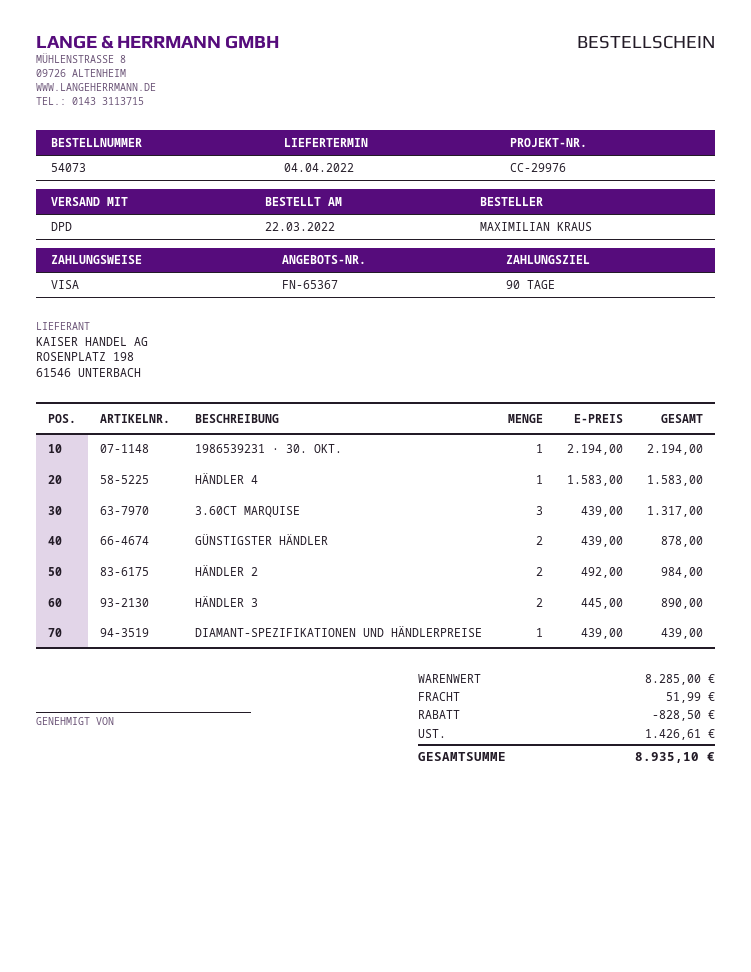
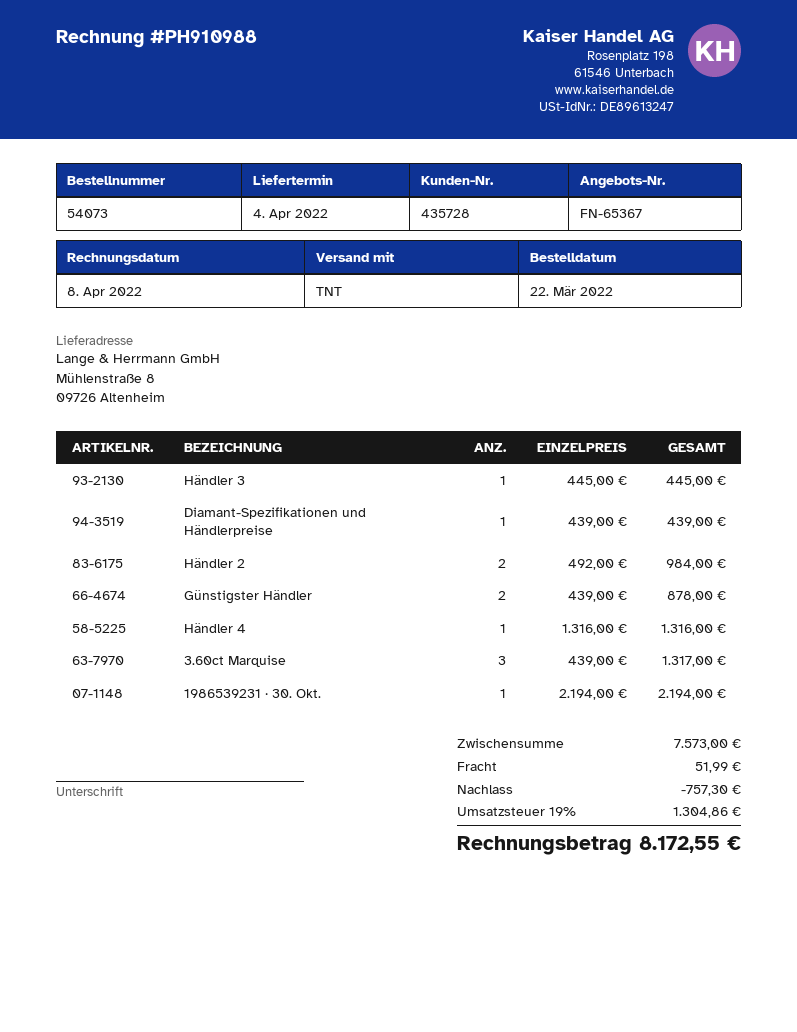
shipping method: DPD -> TNT
HÄNDLER 4: 1 x 1583.00 = 1583.00 -> 1 x 1316.00 = 1316.00
HÄNDLER 3: 2 x 445.00 = 890.00 -> 1 x 445.00 = 445.00
subtotal: 8285.00 -> 7573.00
discount: 828.50 -> 757.30
tax: 1426.61 -> 1304.86
total: 8935.10 -> 8172.55

